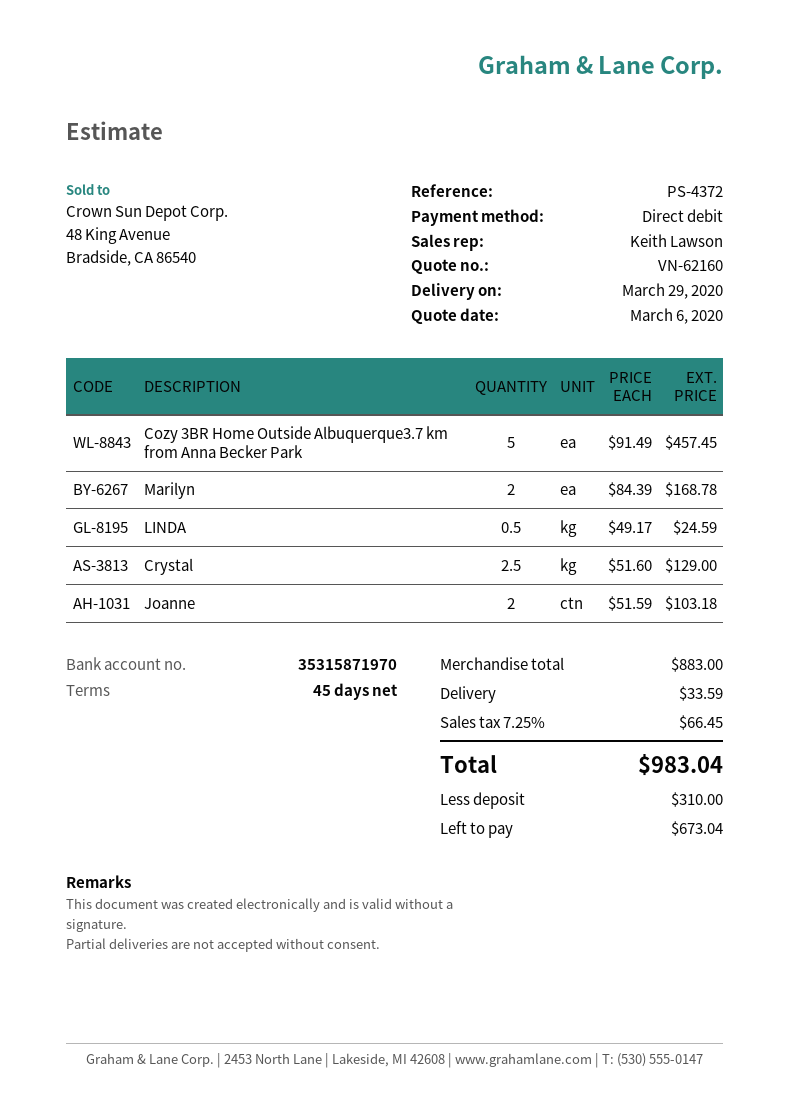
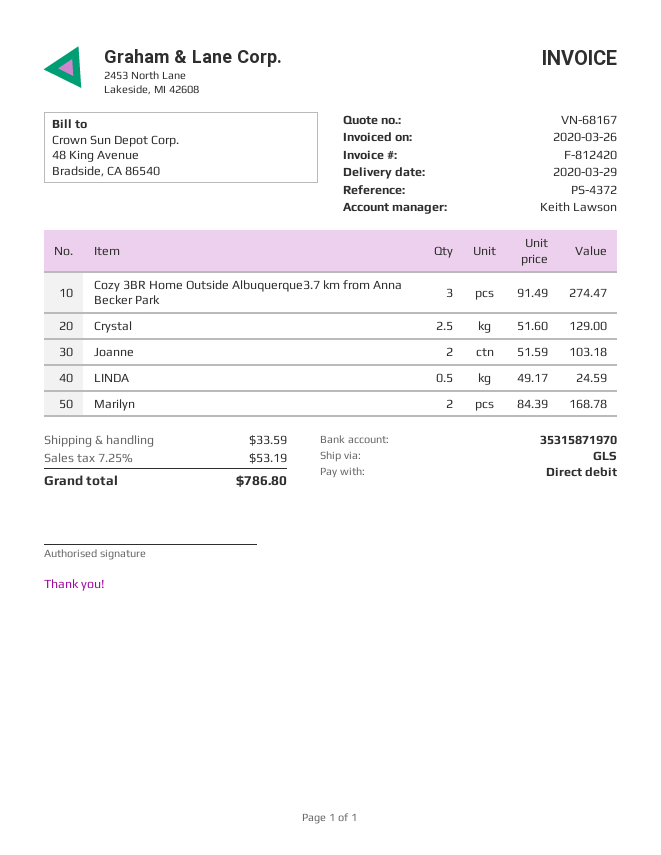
quote number: VN-62160 -> VN-68167
Cozy 3BR Home Outside Albuquerque3.7 km from Anna Becker Park: 5 x 91.49 = 457.45 -> 3 x 91.49 = 274.47
tax: 7.25% = 66.45 -> 7.25% = 53.19
total: 983.04 -> 786.80

